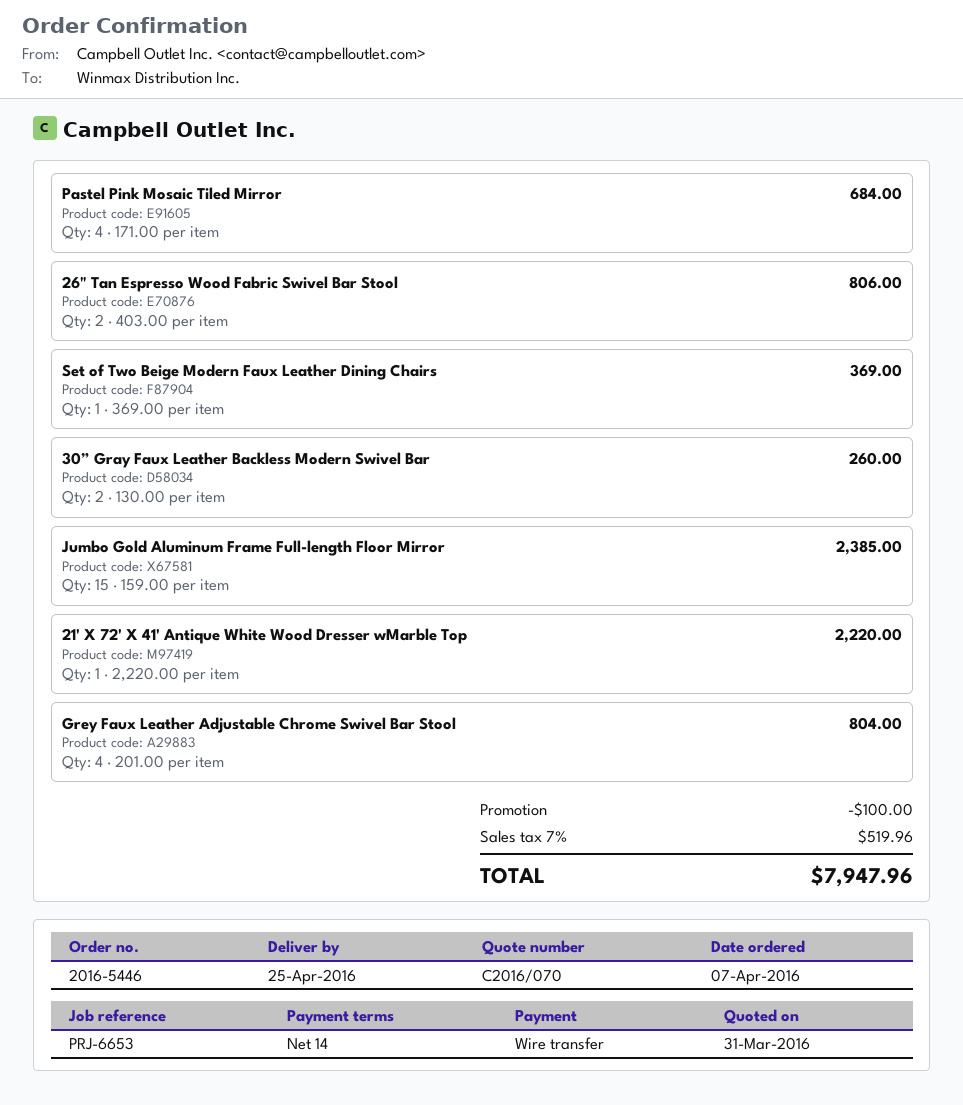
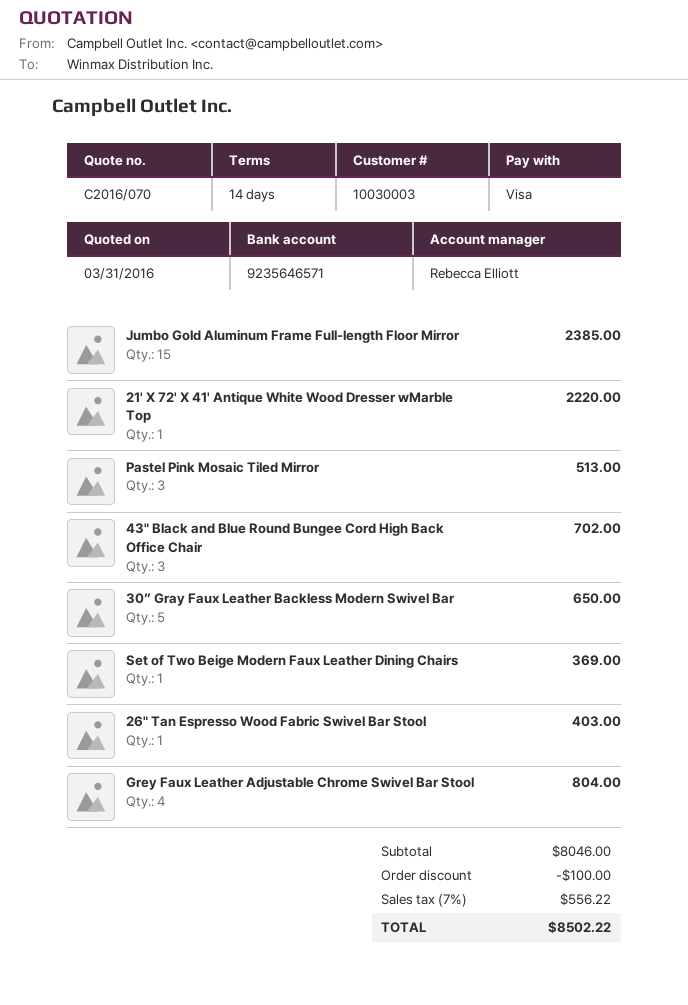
payment method: bank transfer -> Visa
Pastel Pink Mosaic Tiled Mirror: 4 for 684.00 -> 3 for 513.00
26" Tan Espresso Wood Fabric Swivel Bar Stool: 2 for 806.00 -> 1 for 403.00
30” Gray Faux Leather Backless Modern Swivel Bar: 2 for 260.00 -> 5 for 650.00
43" Black and Blue Round Bungee Cord High Back Office Chair: none -> 3 for 702.00
tax: 7% = 519.96 -> 7% = 556.22
total: 7947.96 -> 8502.22

